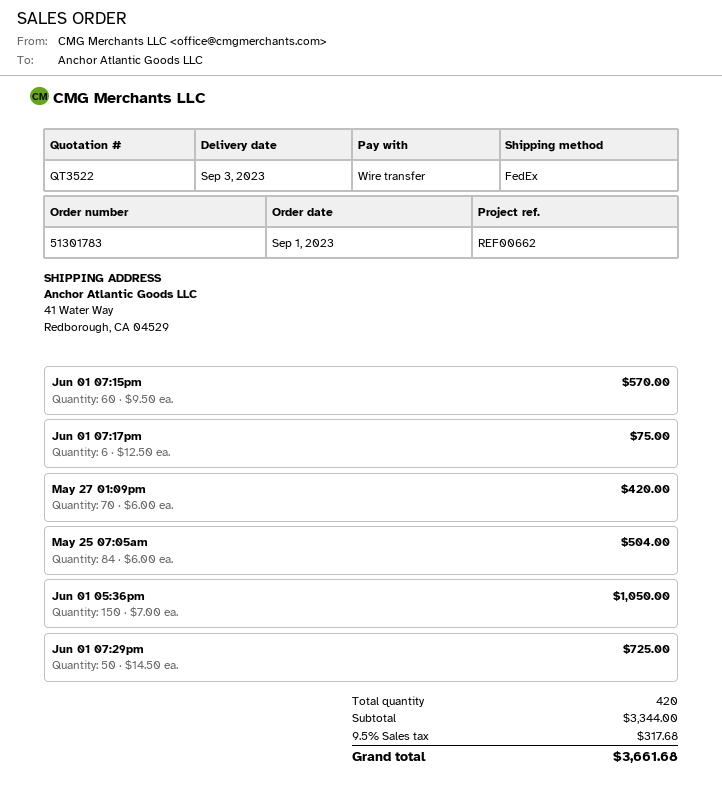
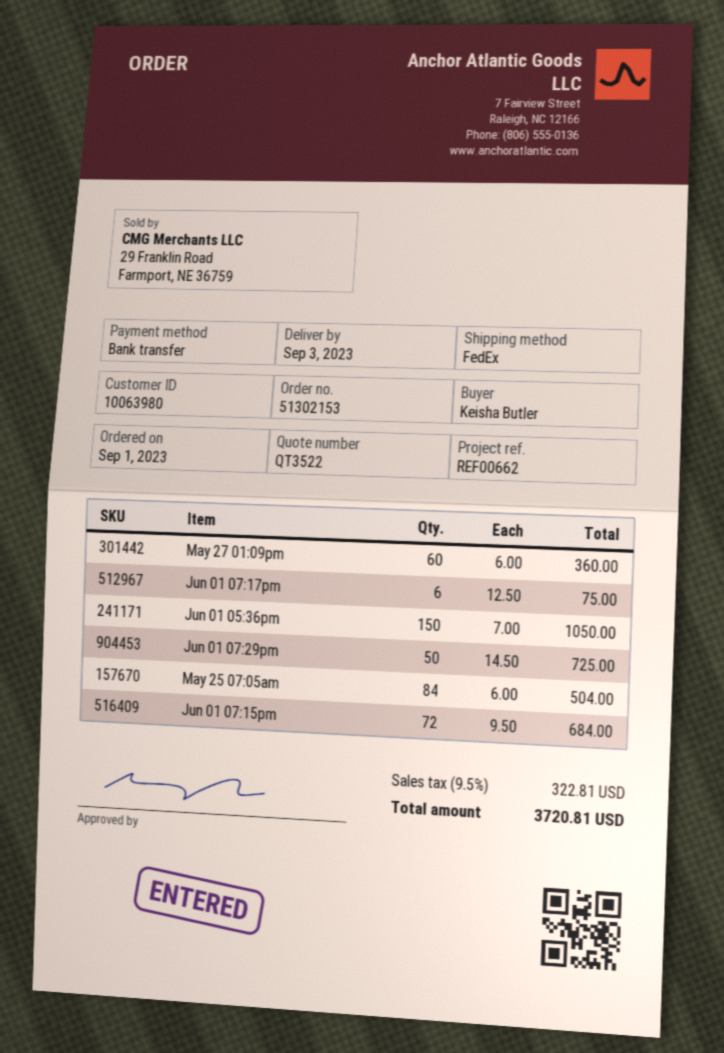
order number: 51301783 -> 51302153
Jun 01 07:15pm: 60 x 9.50 = 570.00 -> 72 x 9.50 = 684.00
May 27 01:09pm: 70 x 6.00 = 420.00 -> 60 x 6.00 = 360.00
tax: 9.5% = 317.68 -> 9.5% = 322.81
total: 3661.68 -> 3720.81

